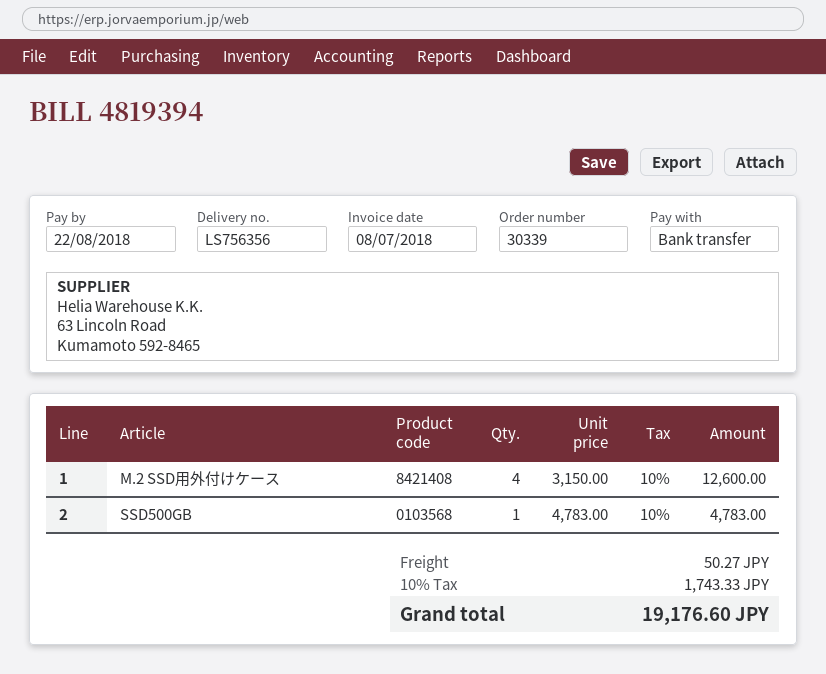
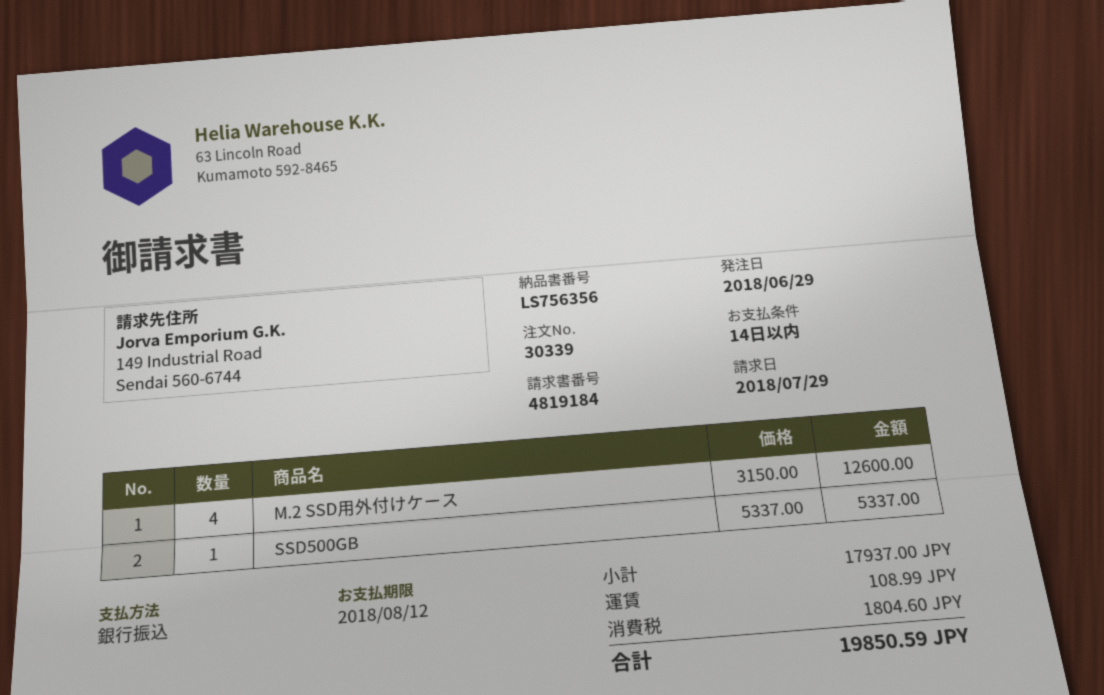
invoice number: 4819394 -> 4819184
invoice date: 2018-07-08 -> 2018-07-29
due date: 2018-08-22 -> 2018-08-12
SSD500GB: 1 x 4783.00 = 4783.00 -> 1 x 5337.00 = 5337.00
shipping: 50.27 -> 108.99
tax: 1743.33 -> 1804.60
total: 19176.60 -> 19850.59

